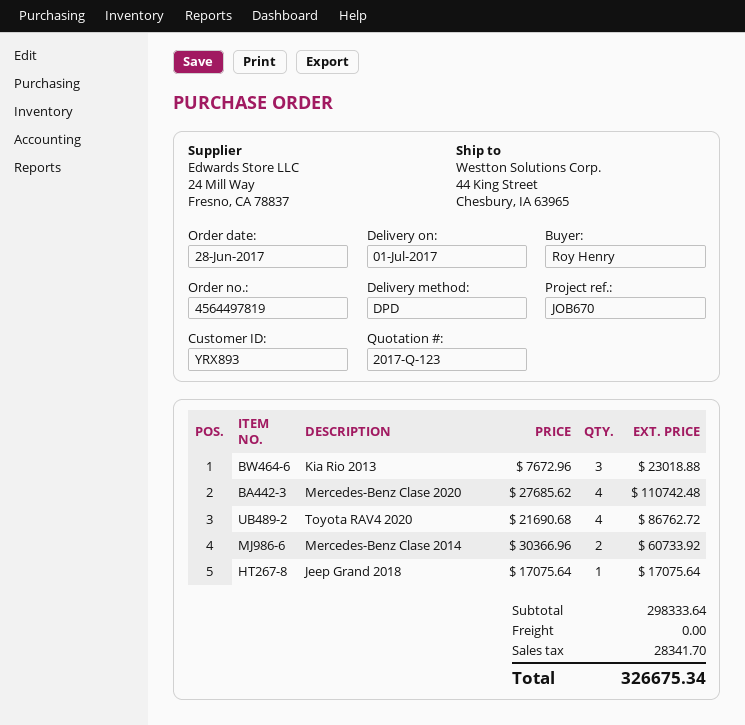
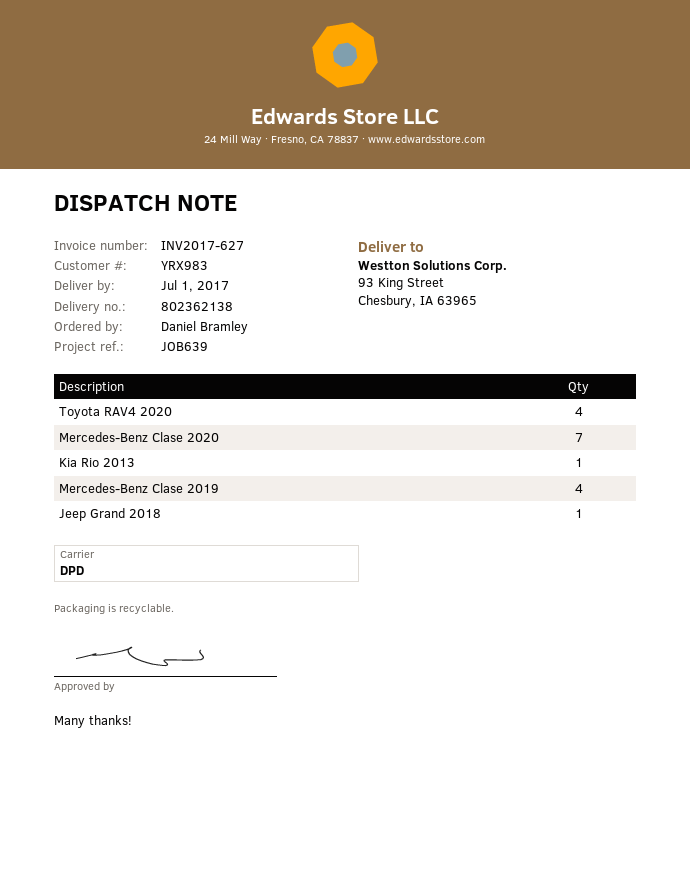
customer number: YRX893 -> YRX983
reference: JOB670 -> JOB639
ordered by: Roy Henry -> Daniel Bramley
ship to: 44 King Street, Chesbury, IA 63965 -> 93 King Street, Chesbury, IA 63965
Kia Rio 2013: 3 -> 1
Mercedes-Benz Clase 2020: 4 -> 7
Mercedes-Benz Clase 2014: 2 -> none
Mercedes-Benz Clase 2019: none -> 4

